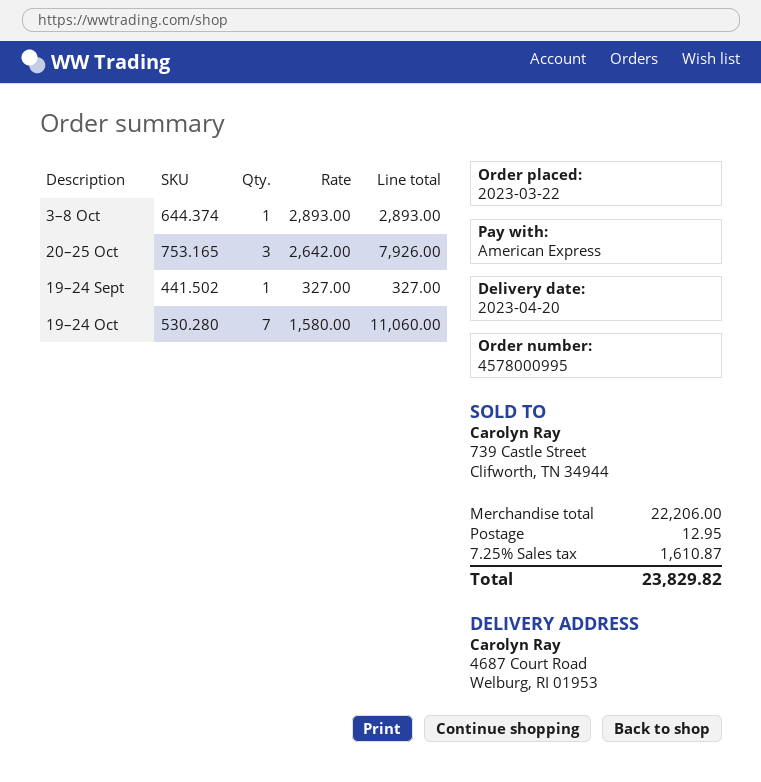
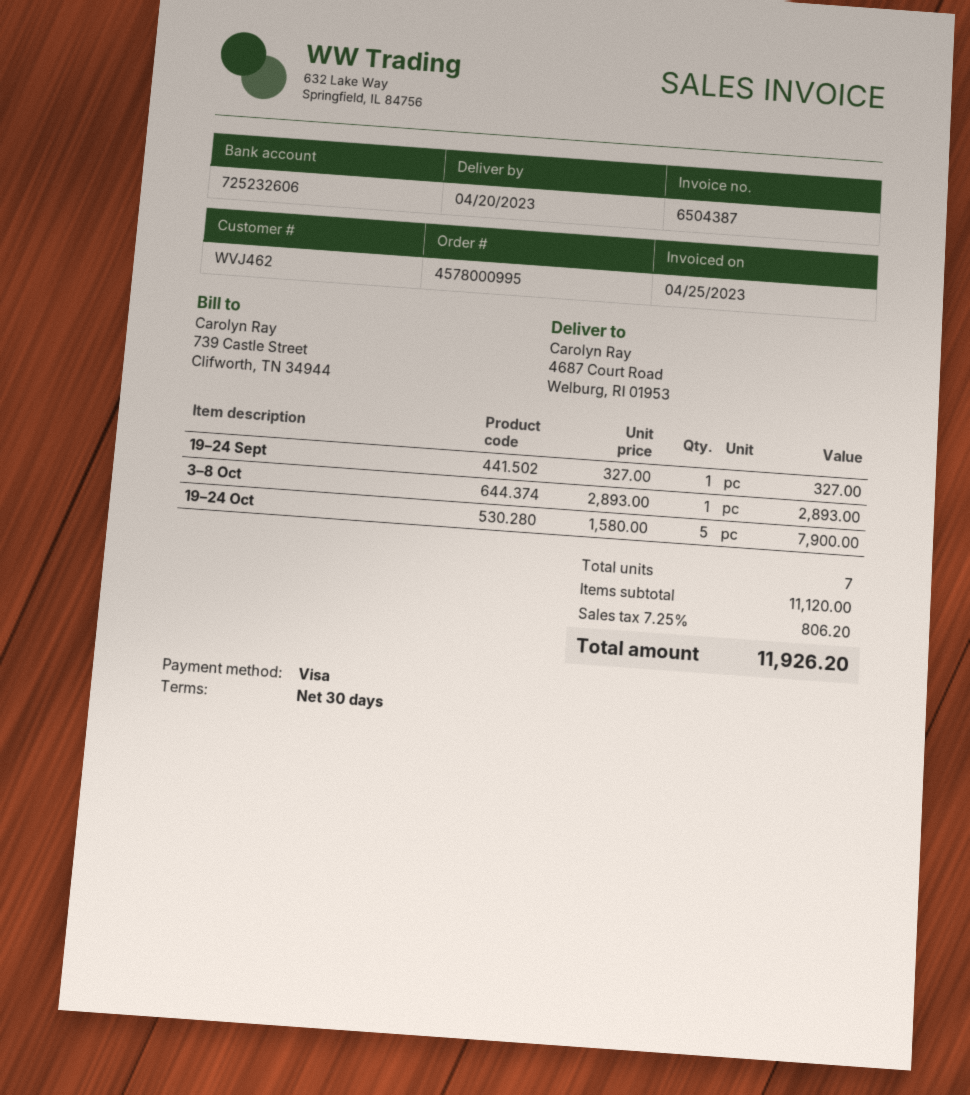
payment method: American Express -> Visa
20–25 Oct: 3 x 2642.00 = 7926.00 -> none
19–24 Oct: 7 x 1580.00 = 11060.00 -> 5 x 1580.00 = 7900.00
subtotal: 22206.00 -> 11120.00
shipping: 12.95 -> none
tax: 7.25% = 1610.87 -> 7.25% = 806.20
total: 23829.82 -> 11926.20

